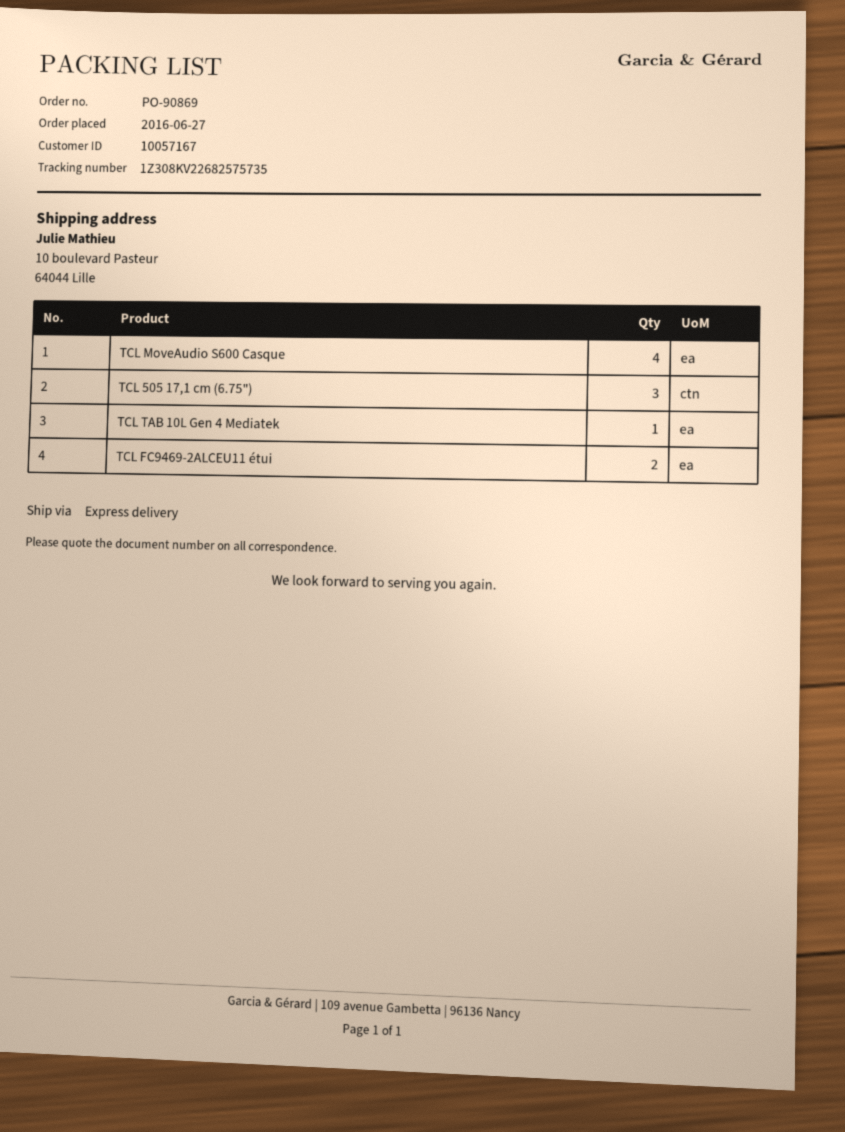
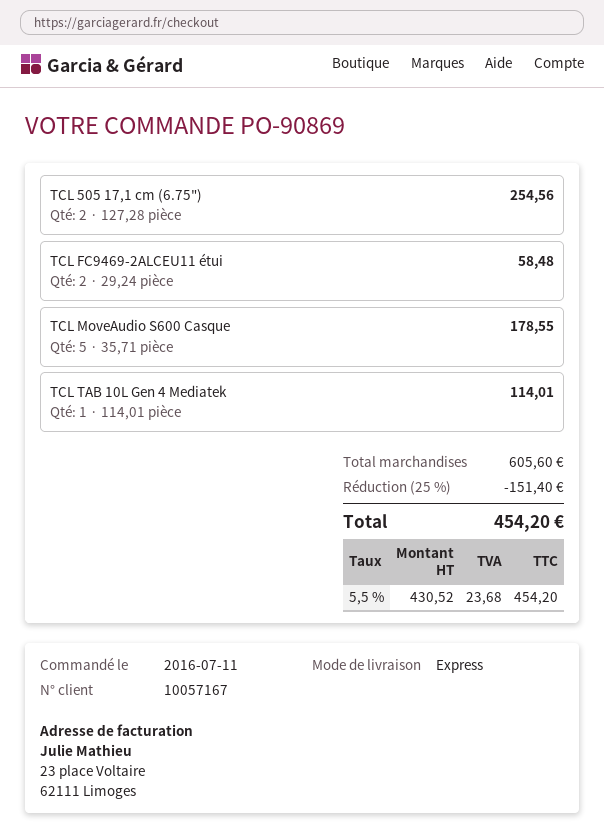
order date: 2016-06-27 -> 2016-07-11
TCL MoveAudio S600 Casque: 4 -> 5
TCL 505 17,1 cm (6.75"): 3 -> 2

